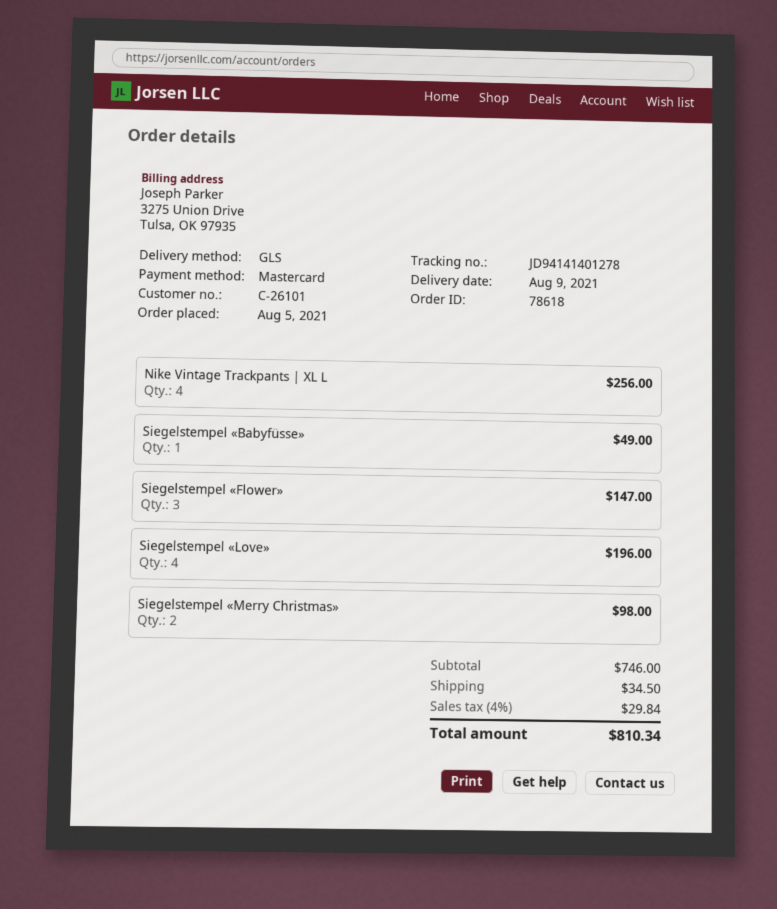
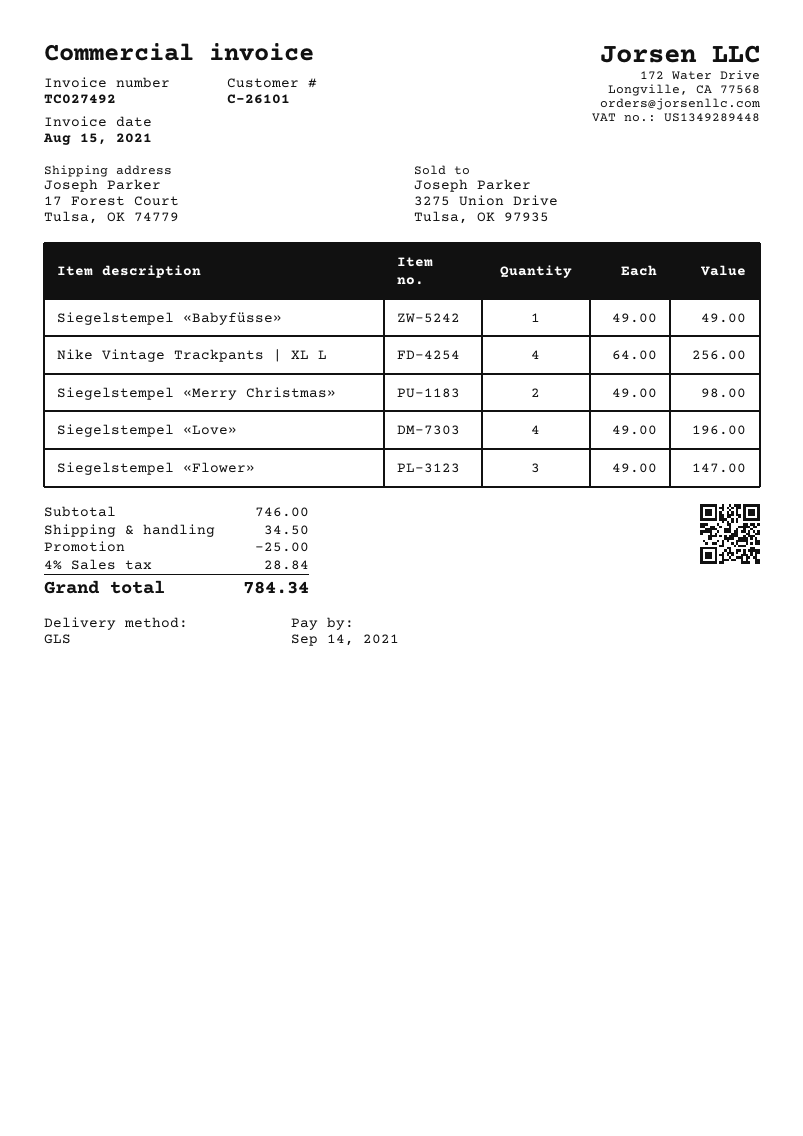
discount: none -> 25.00
tax: 4% = 29.84 -> 4% = 28.84
total: 810.34 -> 784.34

